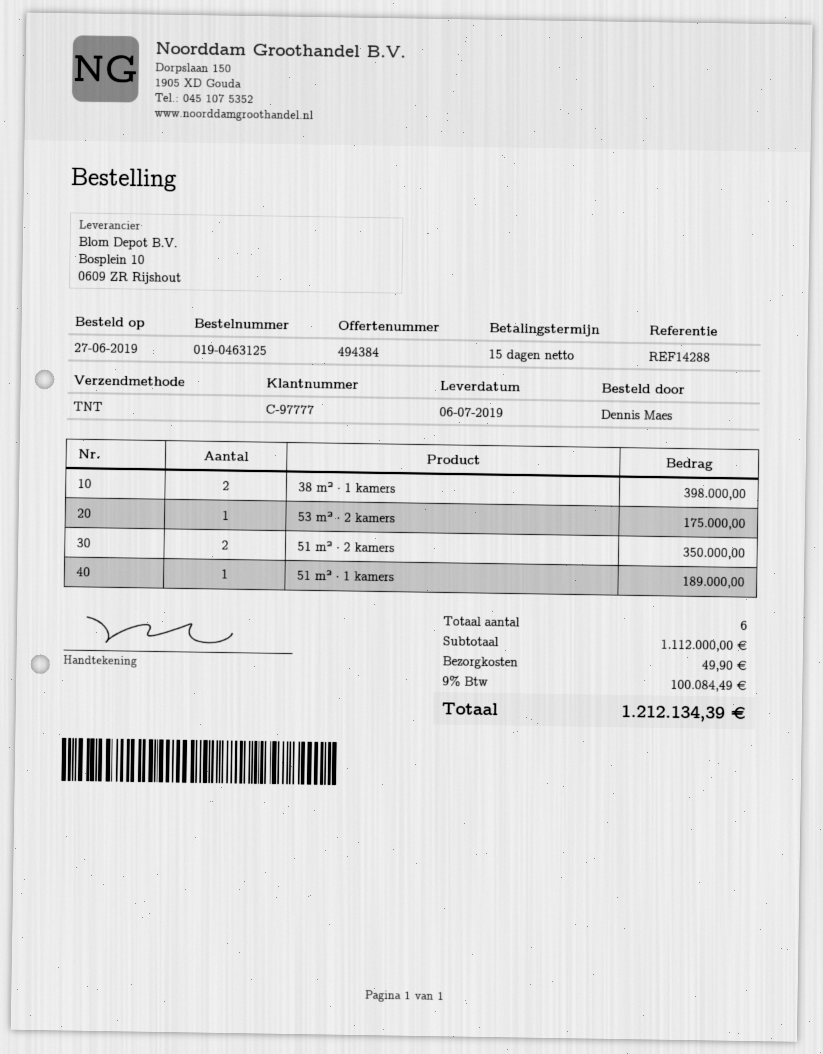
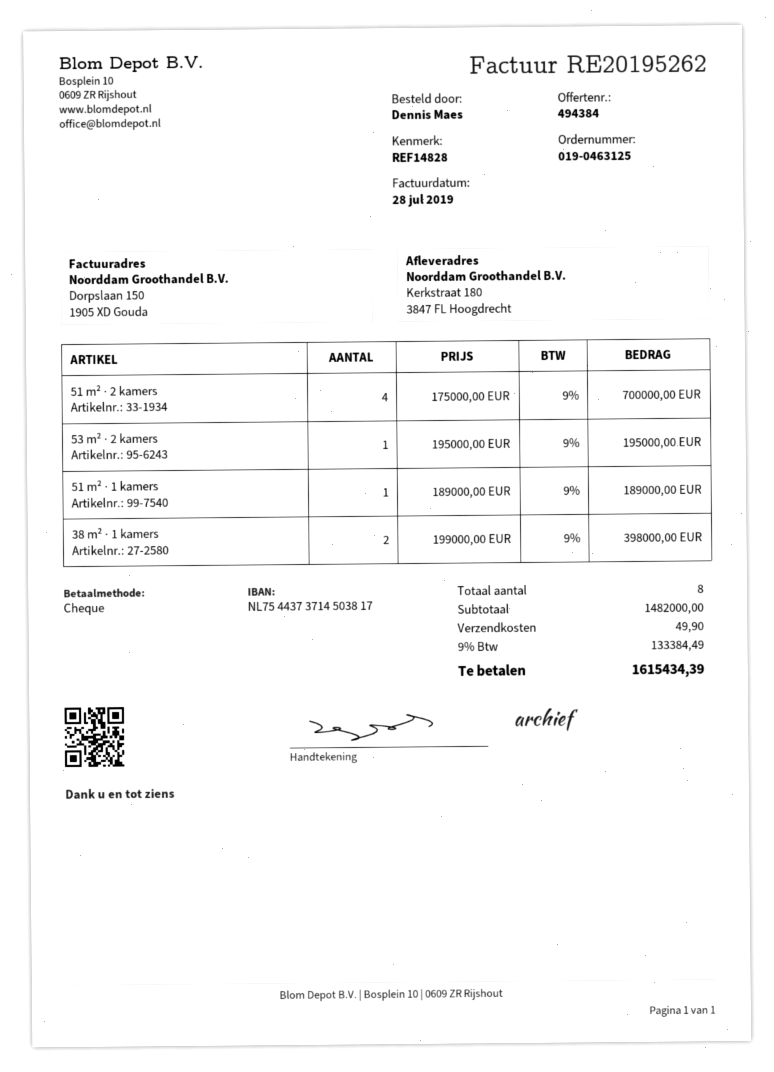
reference: REF14288 -> REF14828
53 m² · 2 kamers: 1 for 175000.00 -> 1 for 195000.00
51 m² · 2 kamers: 2 for 350000.00 -> 4 for 700000.00
total quantity: 6 -> 8
subtotal: 1112000.00 -> 1482000.00
tax: 9% = 100084.49 -> 9% = 133384.49
total: 1212134.39 -> 1615434.39

